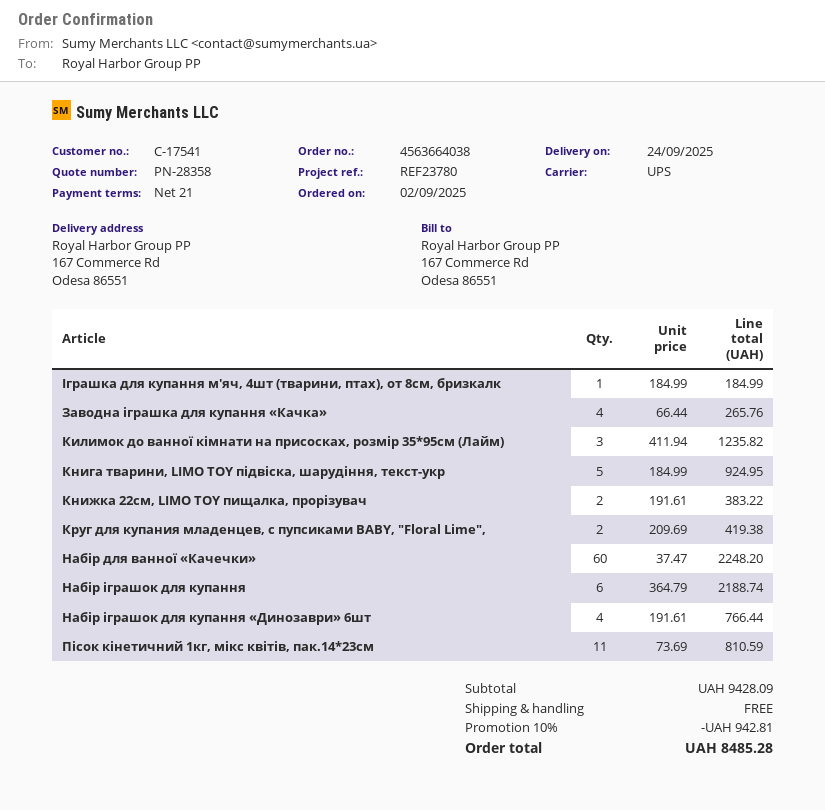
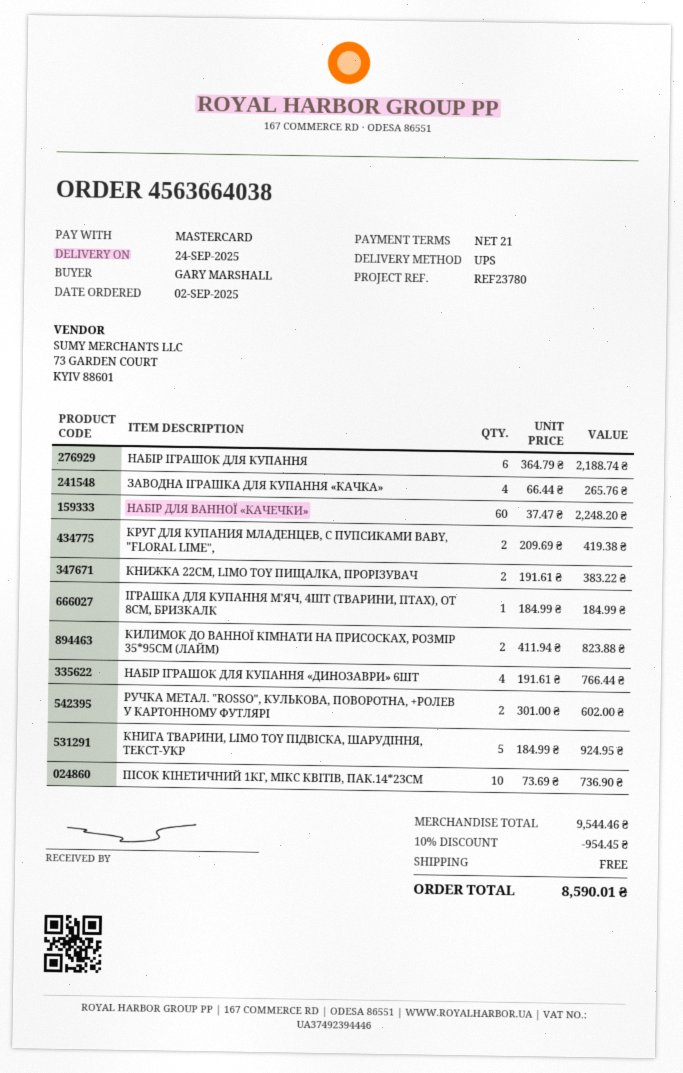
Килимок до ванної кімнати на присосках, розмір 35*95см (Лайм): 3 x 411.94 = 1235.82 -> 2 x 411.94 = 823.88
Пісок кінетичний 1кг, мікс квітів, пак.14*23см: 11 x 73.69 = 810.59 -> 10 x 73.69 = 736.90
РУЧКА МЕТАЛ. "ROSSO", КУЛЬКОВА, ПОВОРОТНА, +РОЛЕВ У КАРТОННОМУ ФУТЛЯРІ: none -> 2 x 301.00 = 602.00
subtotal: 9428.09 -> 9544.46
discount: 10% = 942.81 -> 10% = 954.45
total: 8485.28 -> 8590.01

